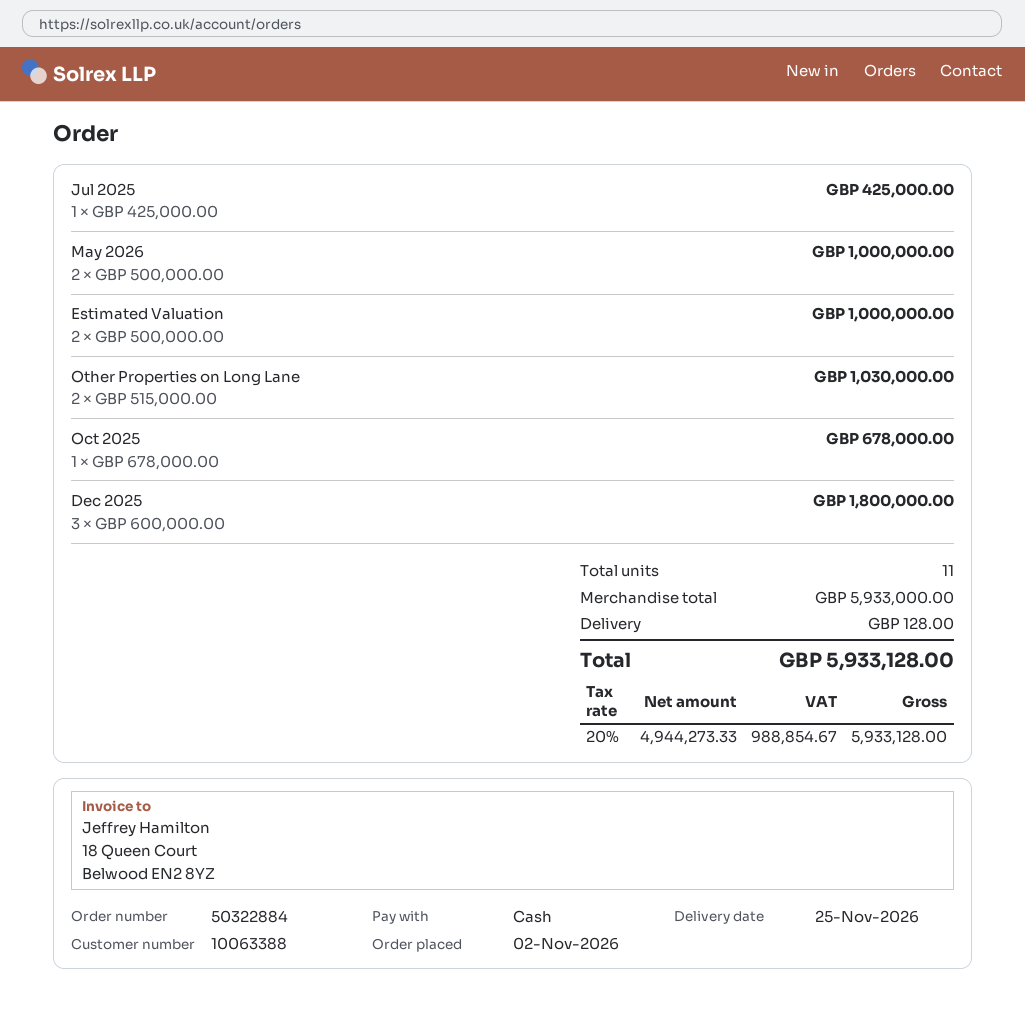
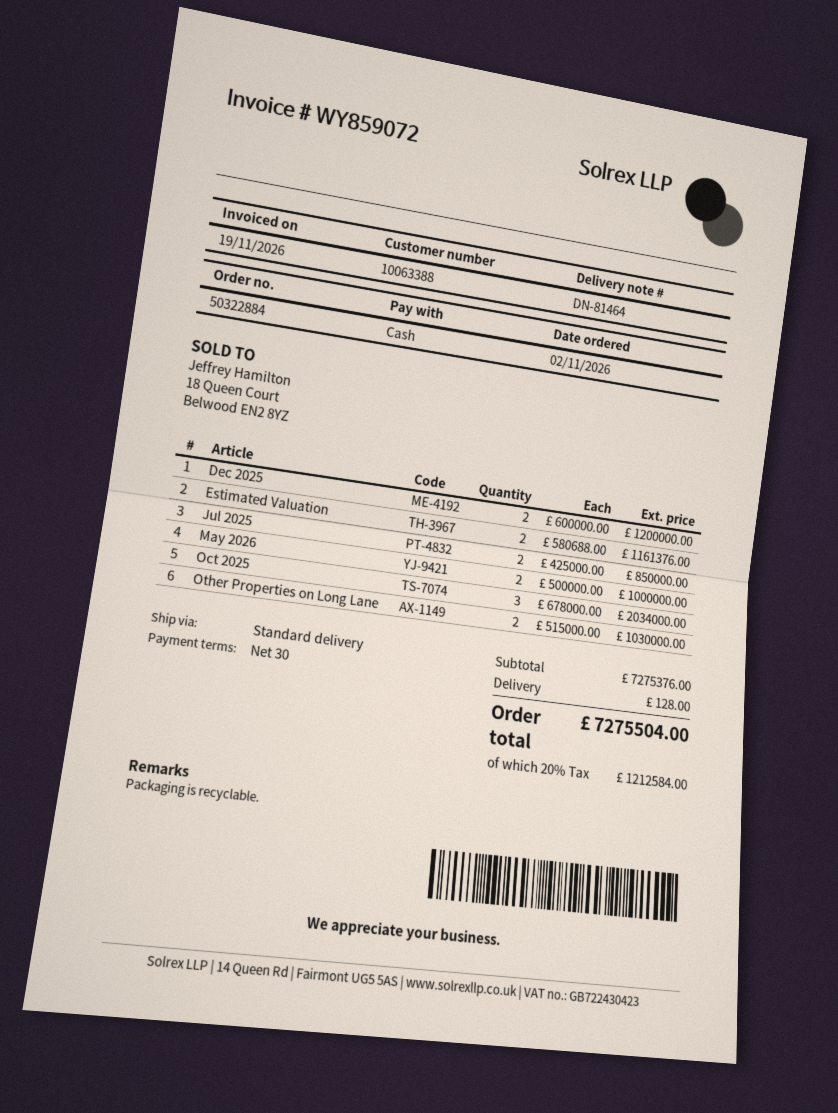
Jul 2025: 1 x 425000.00 = 425000.00 -> 2 x 425000.00 = 850000.00
Estimated Valuation: 2 x 500000.00 = 1000000.00 -> 2 x 580688.00 = 1161376.00
Oct 2025: 1 x 678000.00 = 678000.00 -> 3 x 678000.00 = 2034000.00
Dec 2025: 3 x 600000.00 = 1800000.00 -> 2 x 600000.00 = 1200000.00
subtotal: 5933000.00 -> 7275376.00
tax: 20% = 988854.67 -> 20% = 1212584.00
total: 5933128.00 -> 7275504.00

